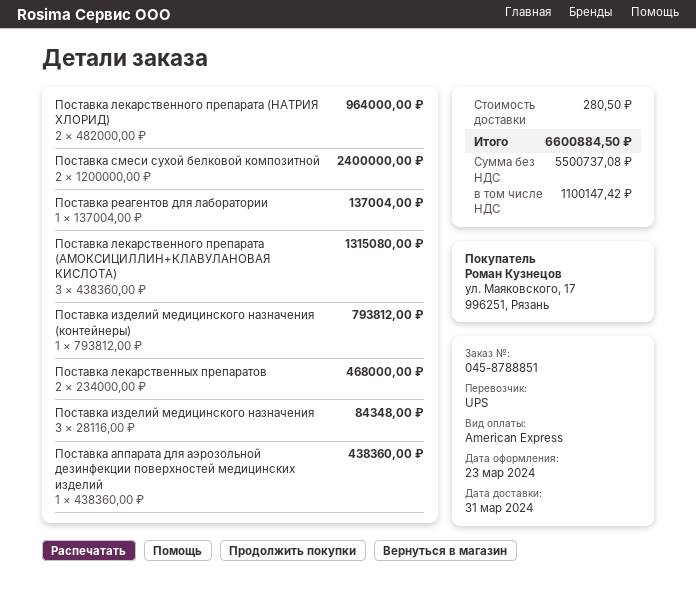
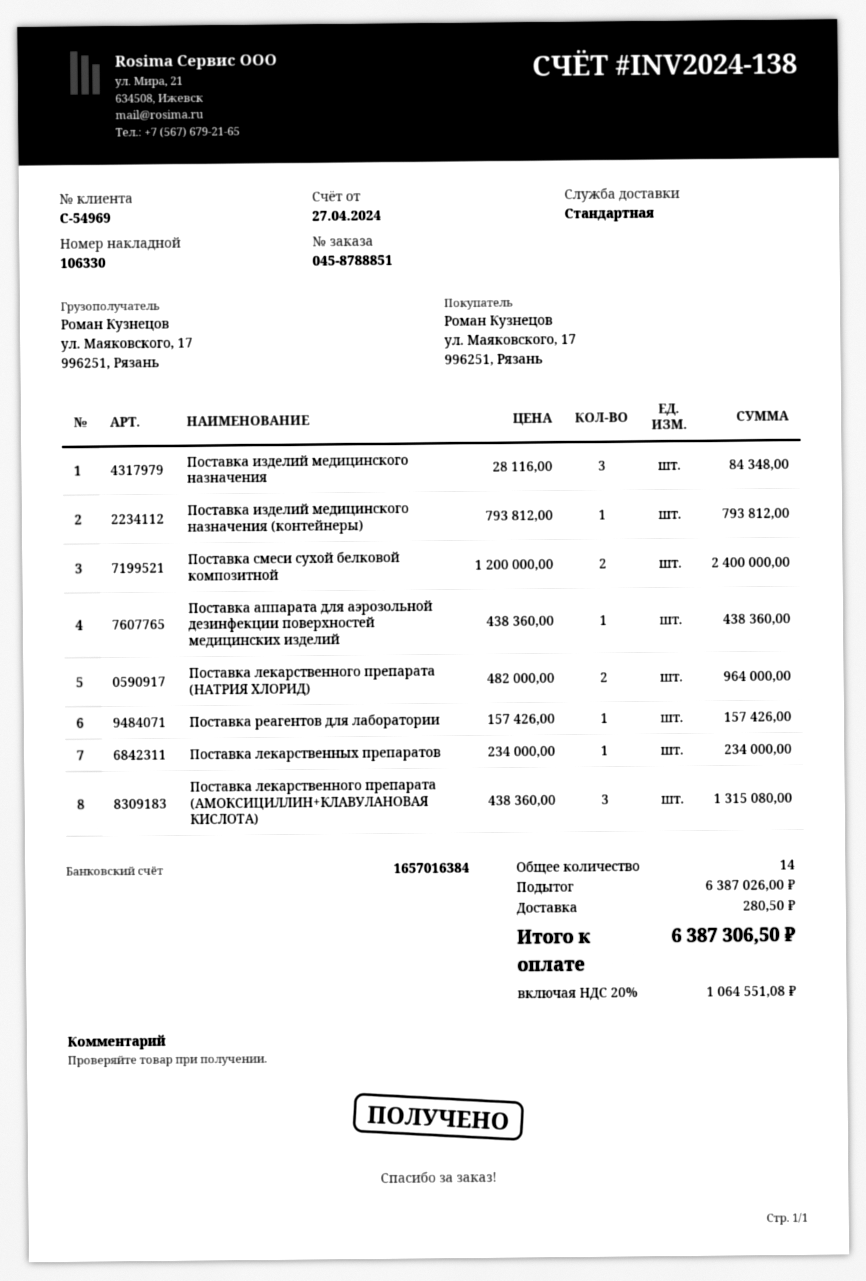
shipping method: UPS -> standard
Поставка реагентов для лаборатории: 1 x 137004.00 = 137004.00 -> 1 x 157426.00 = 157426.00
Поставка лекарственных препаратов: 2 x 234000.00 = 468000.00 -> 1 x 234000.00 = 234000.00
tax: 1100147.42 -> 1064551.08
total: 6600884.50 -> 6387306.50

